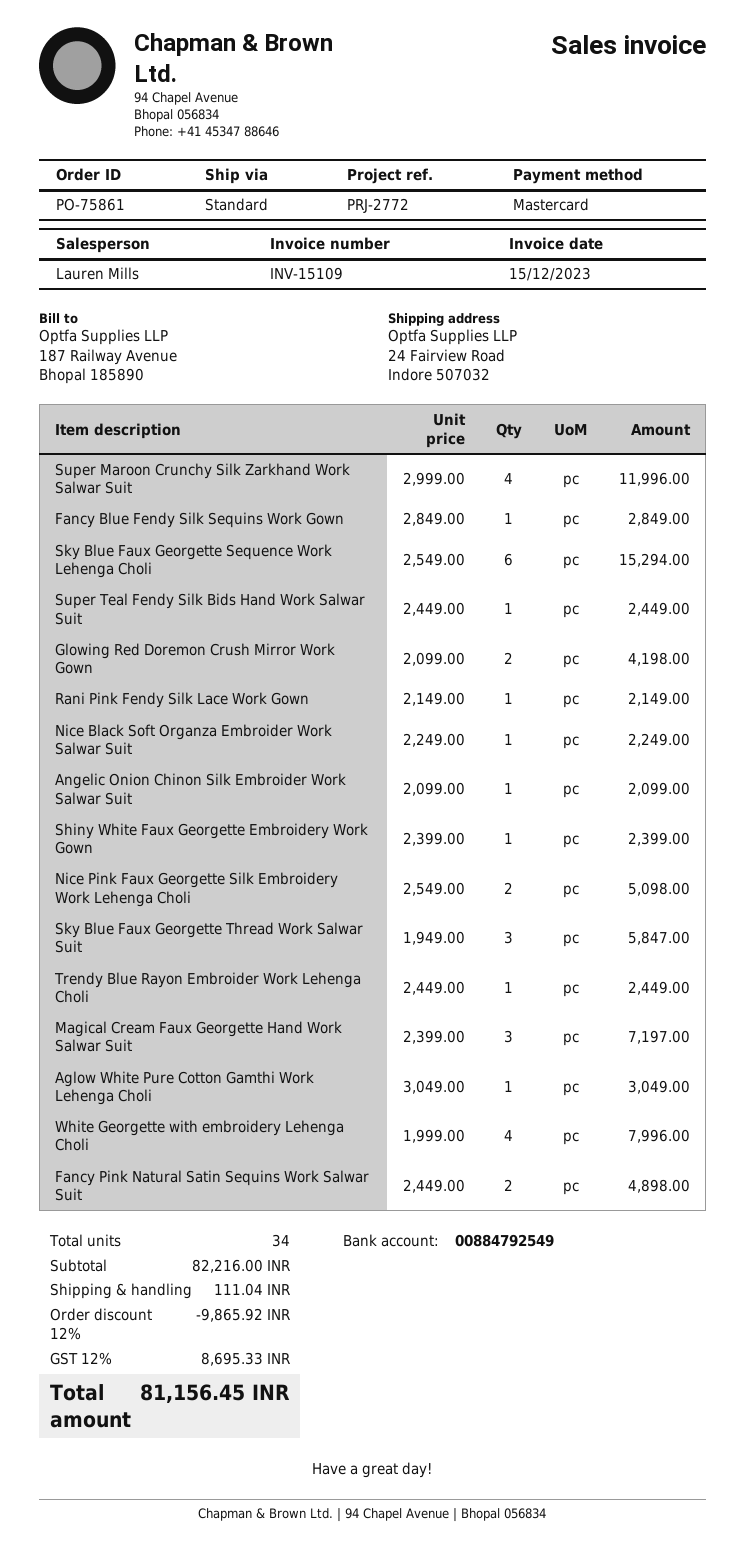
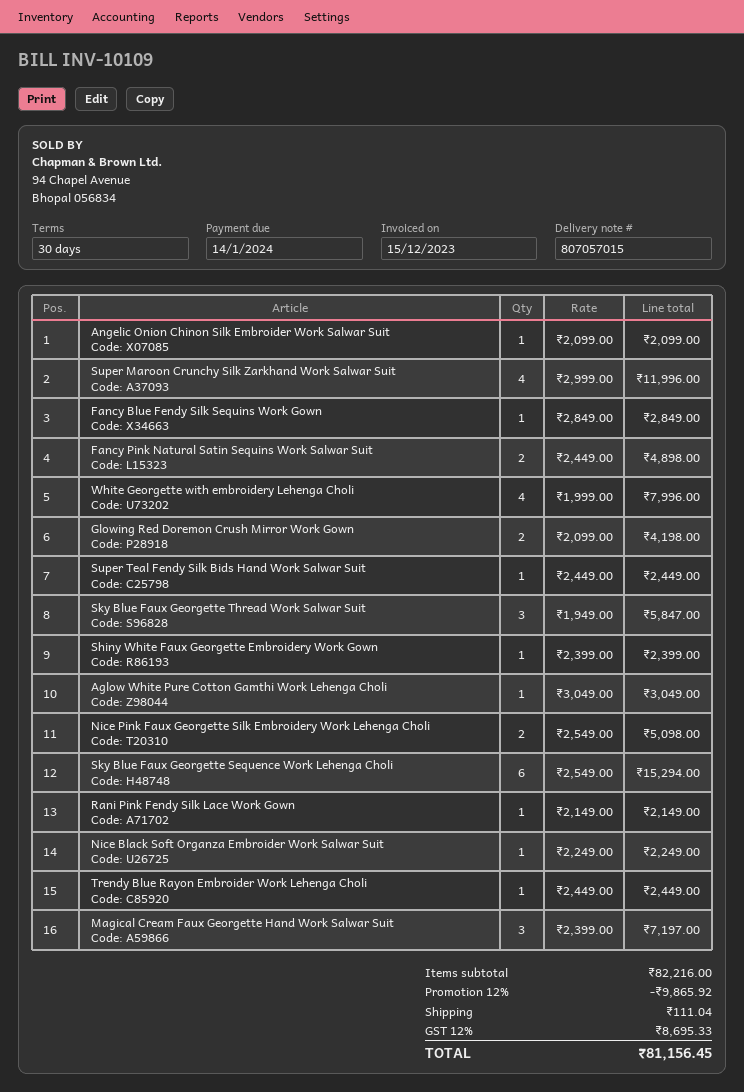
invoice number: INV-15109 -> INV-10109

